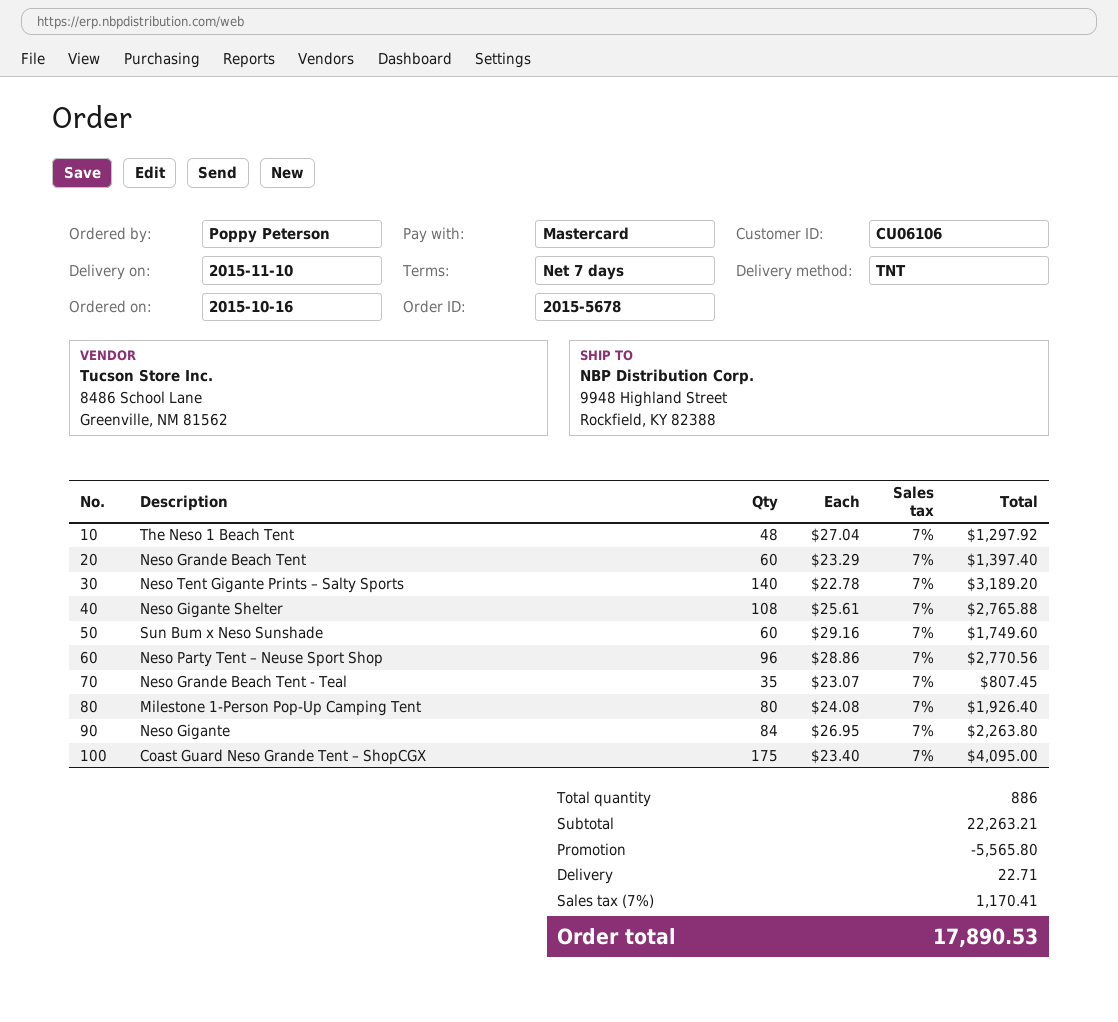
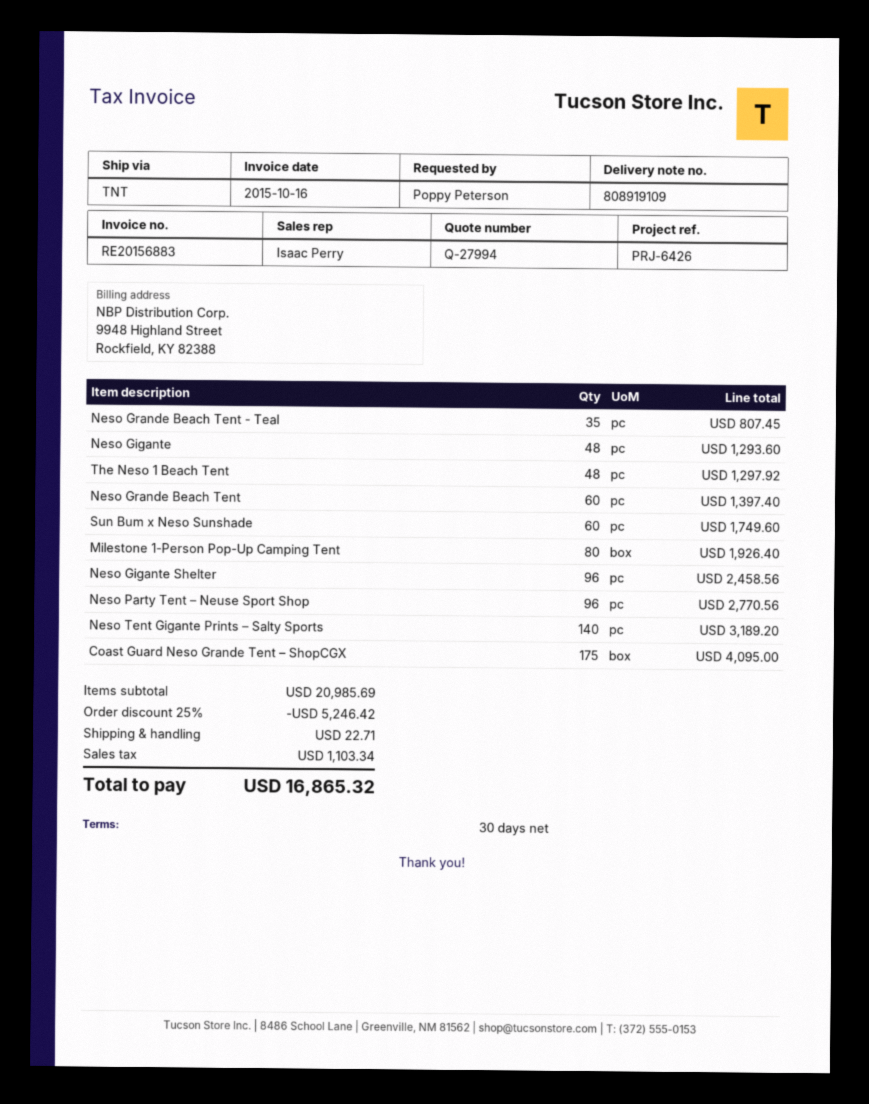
payment terms: 7 days -> 30 days
Neso Gigante Shelter: 108 for 2765.88 -> 96 for 2458.56
Neso Gigante: 84 for 2263.80 -> 48 for 1293.60
subtotal: 22263.21 -> 20985.69
discount: 5565.80 -> 5246.42
tax: 1170.41 -> 1103.34
total: 17890.53 -> 16865.32

